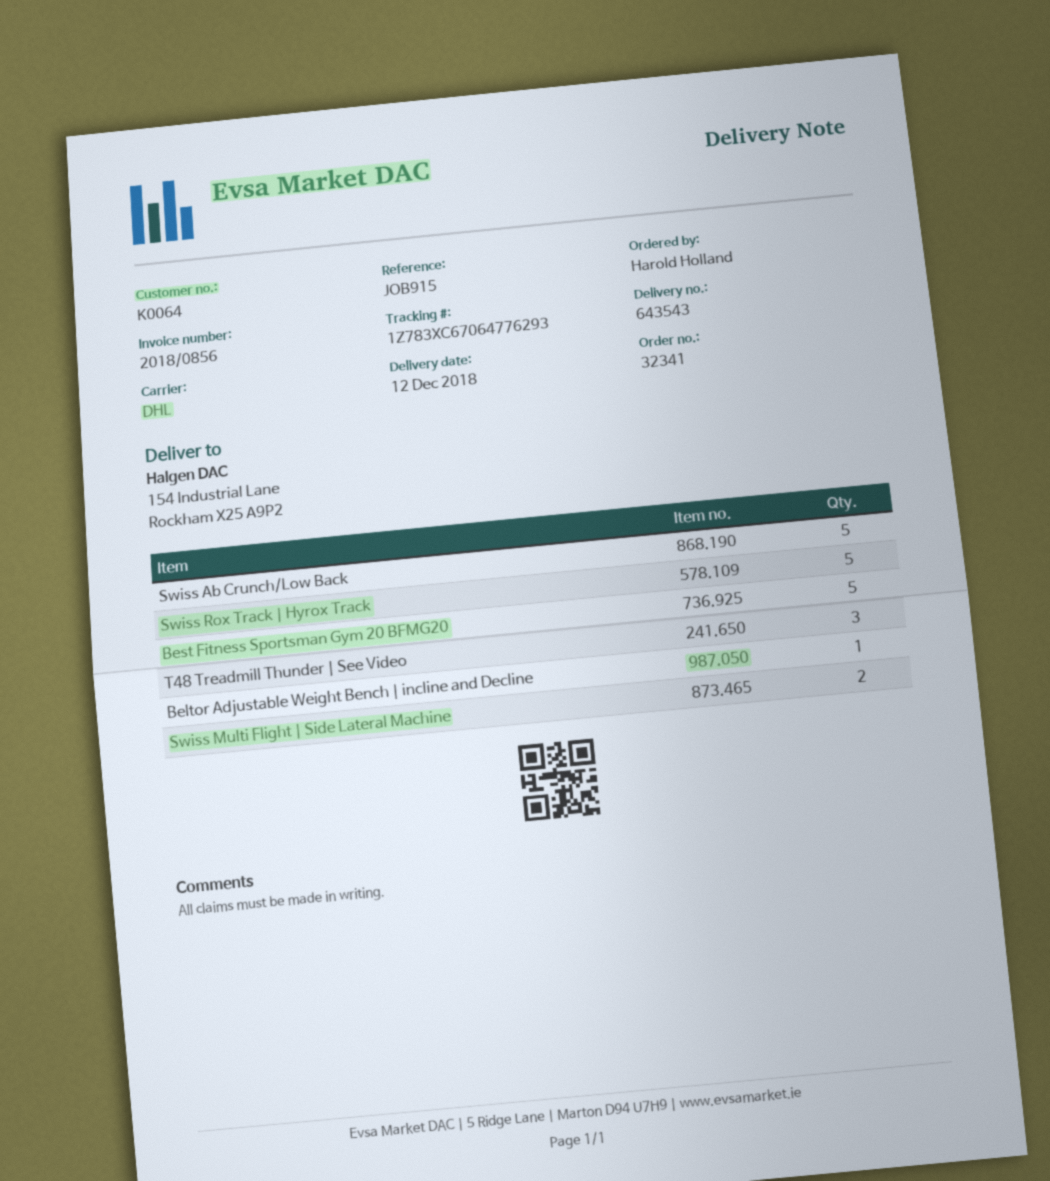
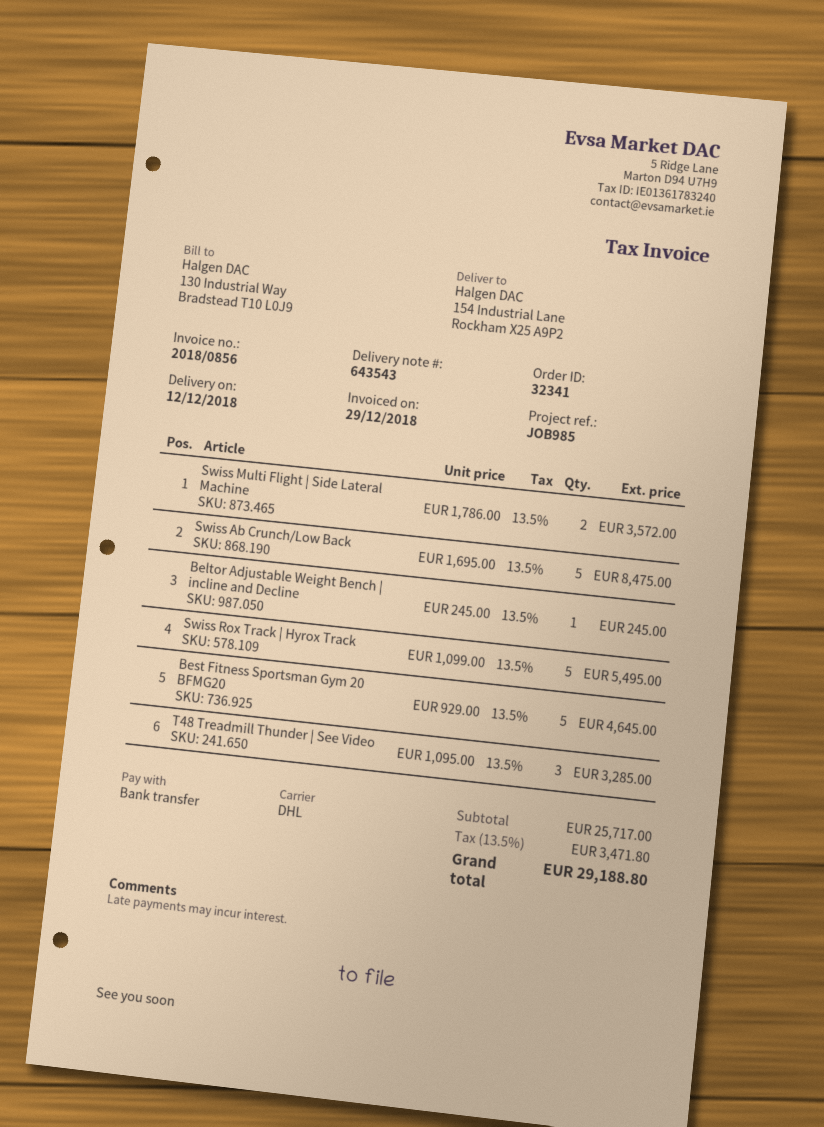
reference: JOB915 -> JOB985

